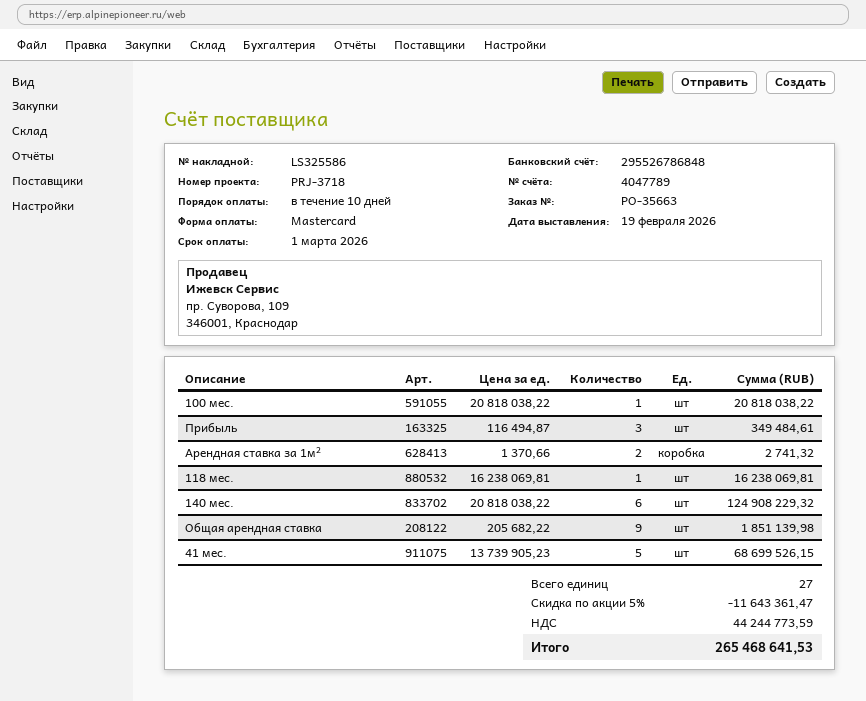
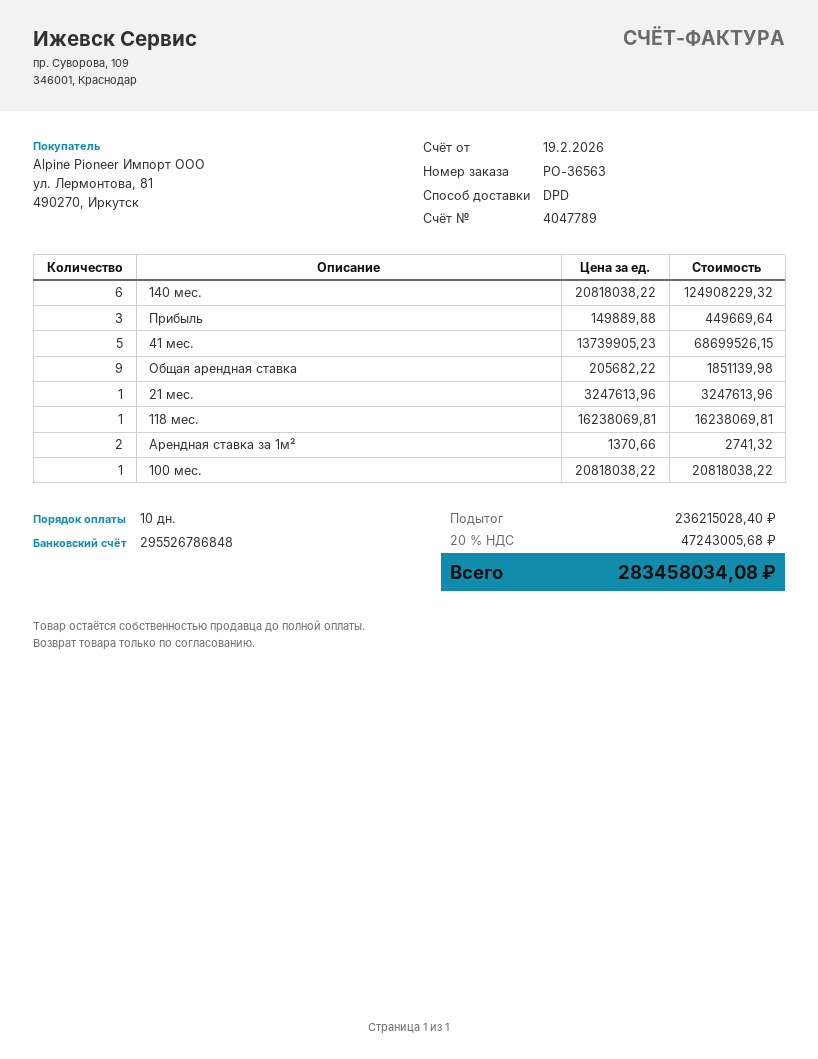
order number: PO-35663 -> PO-36563
Прибыль: 3 x 116494.87 = 349484.61 -> 3 x 149889.88 = 449669.64
21 мес.: none -> 1 x 3247613.96 = 3247613.96
discount: 5% = 11643361.47 -> none
tax: 44244773.59 -> 47243005.68
total: 265468641.53 -> 283458034.08

